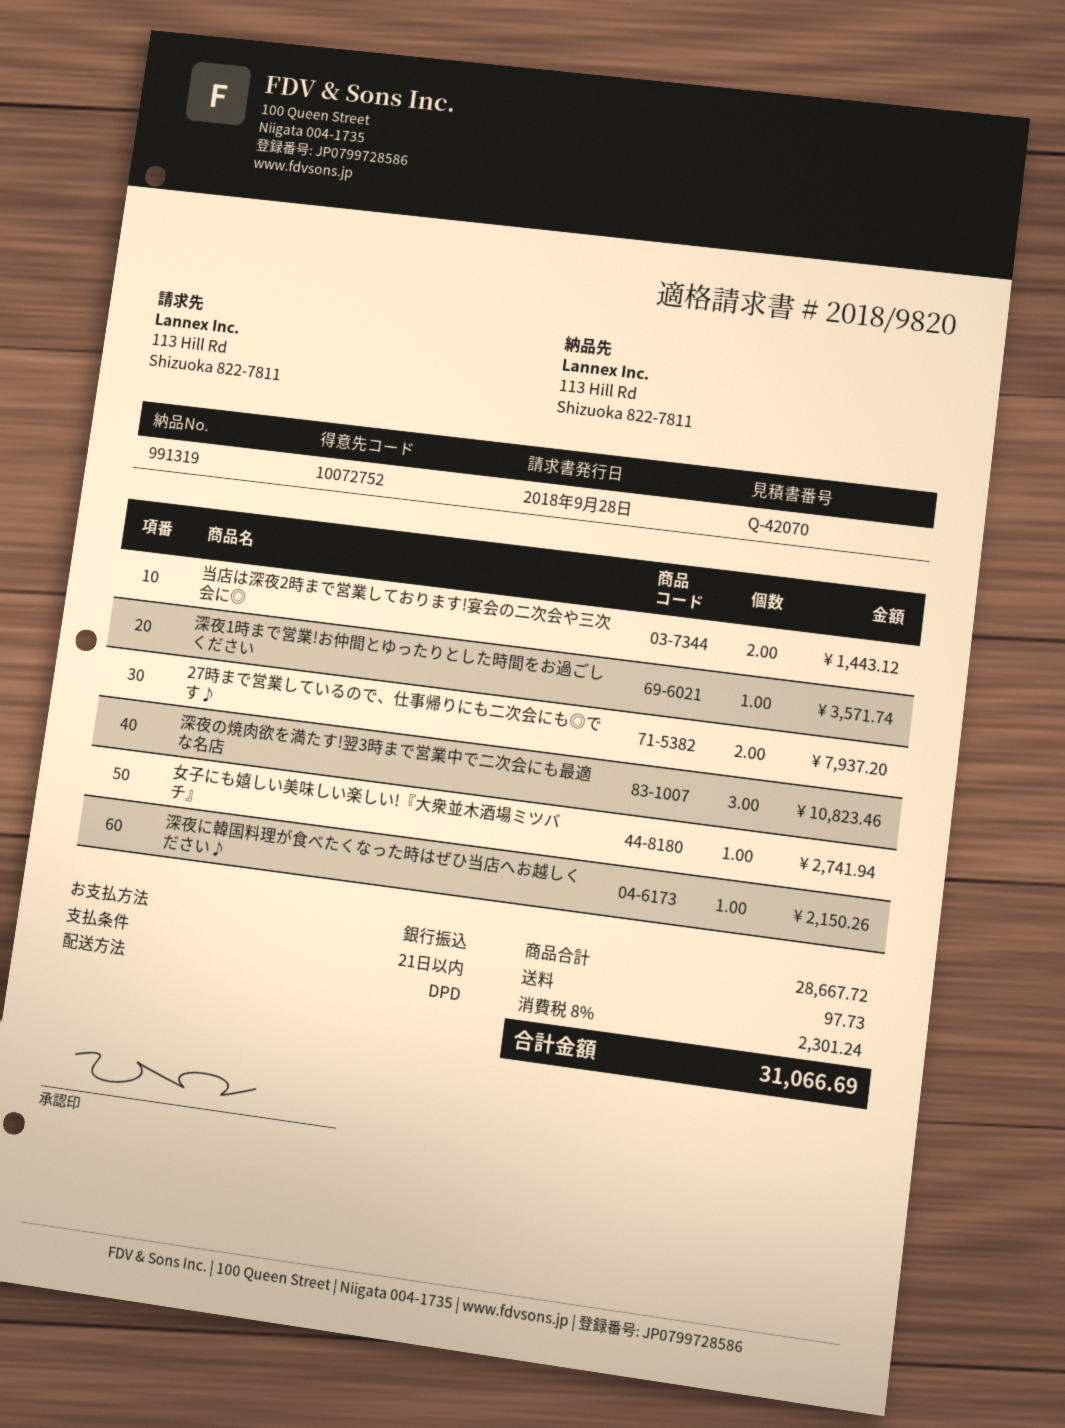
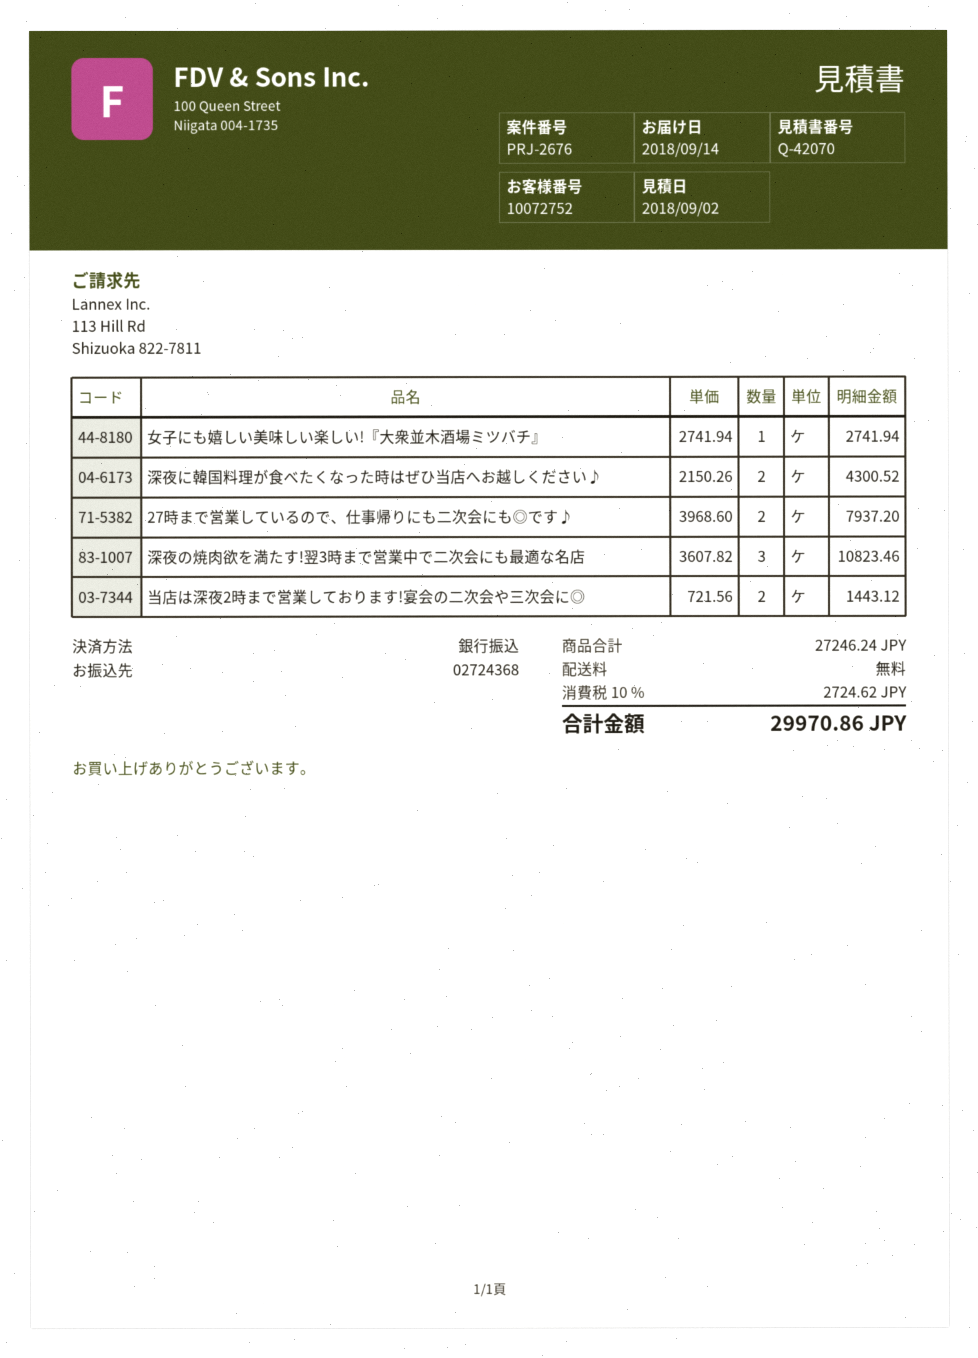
深夜1時まで営業!お仲間とゆったりとした時間をお過ごしください: 1 for 3571.74 -> none
深夜に韓国料理が食べたくなった時はぜひ当店へお越しください♪: 1 for 2150.26 -> 2 for 4300.52
subtotal: 28667.72 -> 27246.24
shipping: 97.73 -> 0.00
tax: 8% = 2301.24 -> 10% = 2724.62
total: 31066.69 -> 29970.86

